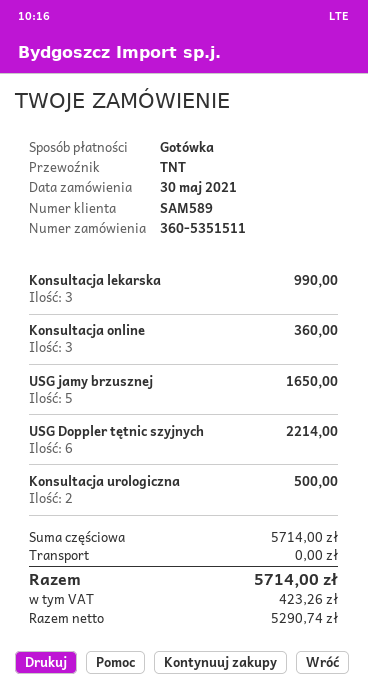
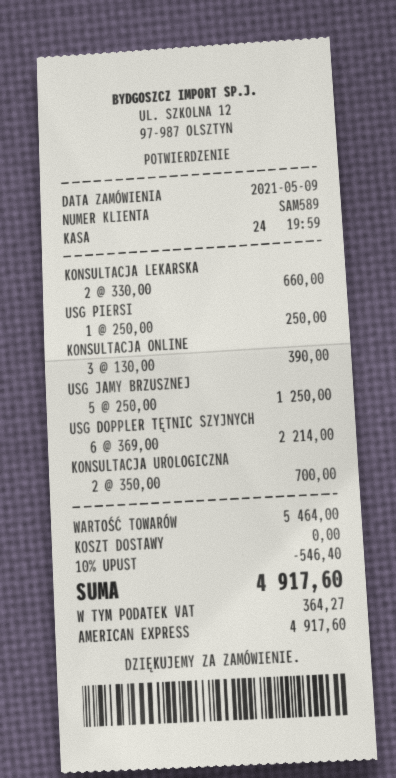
order date: 2021-05-30 -> 2021-05-09
payment method: cash -> American Express
Konsultacja lekarska: 3 for 990.00 -> 2 for 660.00
Konsultacja online: 3 for 360.00 -> 3 for 390.00
USG jamy brzusznej: 5 for 1650.00 -> 5 for 1250.00
Konsultacja urologiczna: 2 for 500.00 -> 2 for 700.00
USG PIERSI: none -> 1 for 250.00
subtotal: 5714.00 -> 5464.00
discount: none -> 10% = 546.40
tax: 423.26 -> 364.27
total: 5714.00 -> 4917.60

